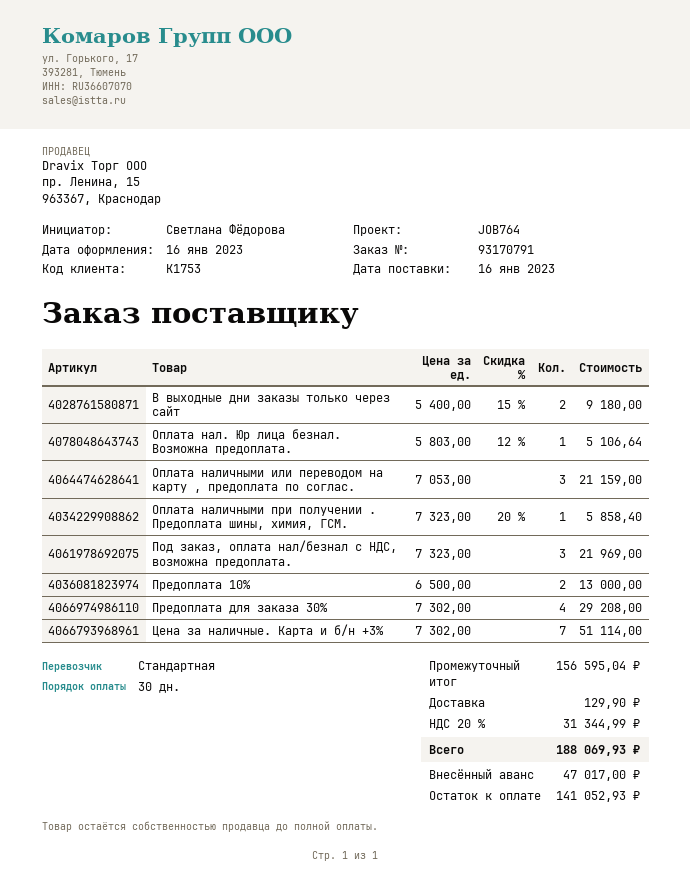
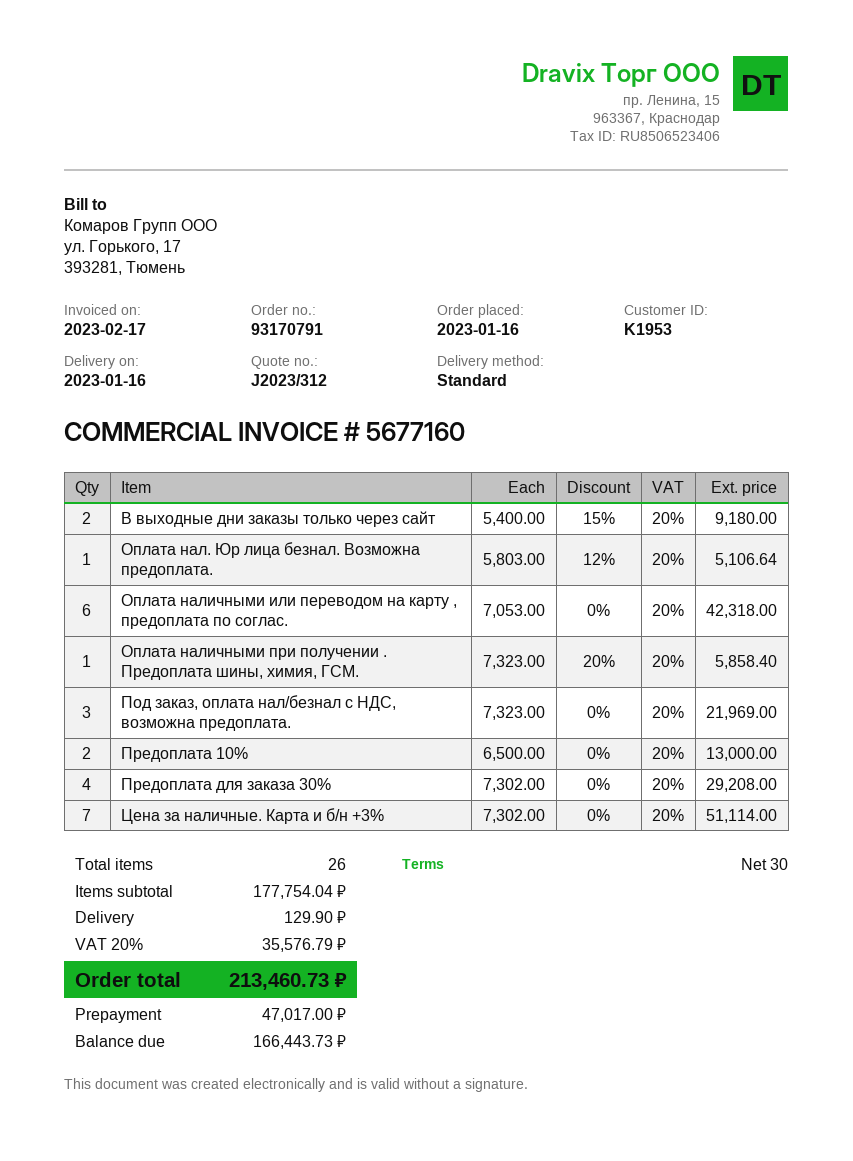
customer number: K1753 -> K1953
Оплата наличными или переводом на карту , предоплата по соглас.: 3 x 7053.00 = 21159.00 -> 6 x 7053.00 = 42318.00
subtotal: 156595.04 -> 177754.04
tax: 20% = 31344.99 -> 20% = 35576.79
total: 188069.93 -> 213460.73
balance: 141052.93 -> 166443.73

